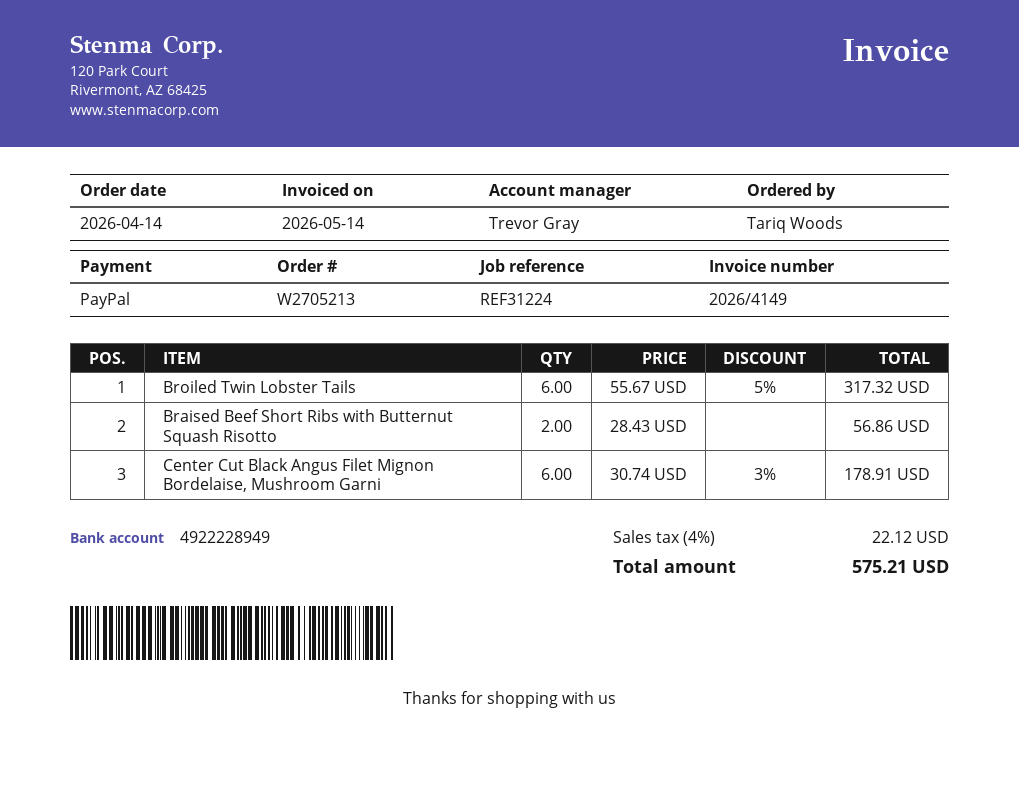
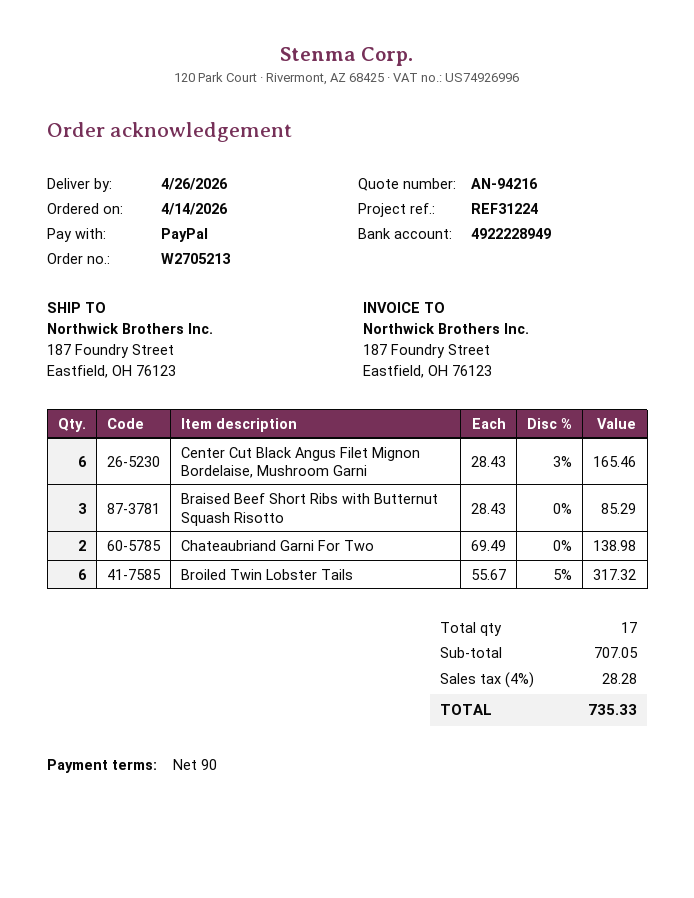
Braised Beef Short Ribs with Butternut Squash Risotto: 2 x 28.43 = 56.86 -> 3 x 28.43 = 85.29
Center Cut Black Angus Filet Mignon Bordelaise, Mushroom Garni: 6 x 30.74 - 3% = 178.91 -> 6 x 28.43 - 3% = 165.46
Chateaubriand Garni For Two: none -> 2 x 69.49 = 138.98
tax: 4% = 22.12 -> 4% = 28.28
total: 575.21 -> 735.33

